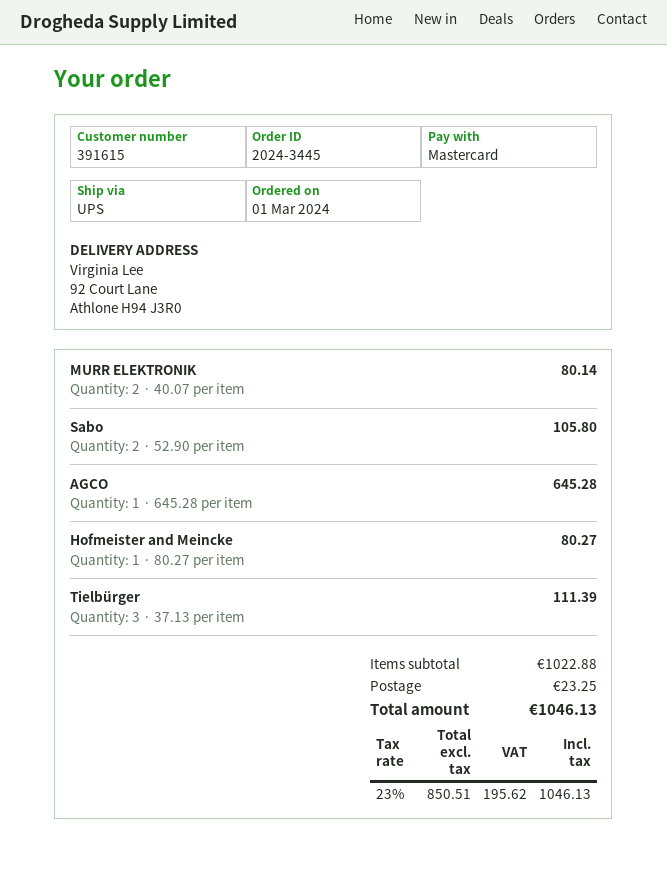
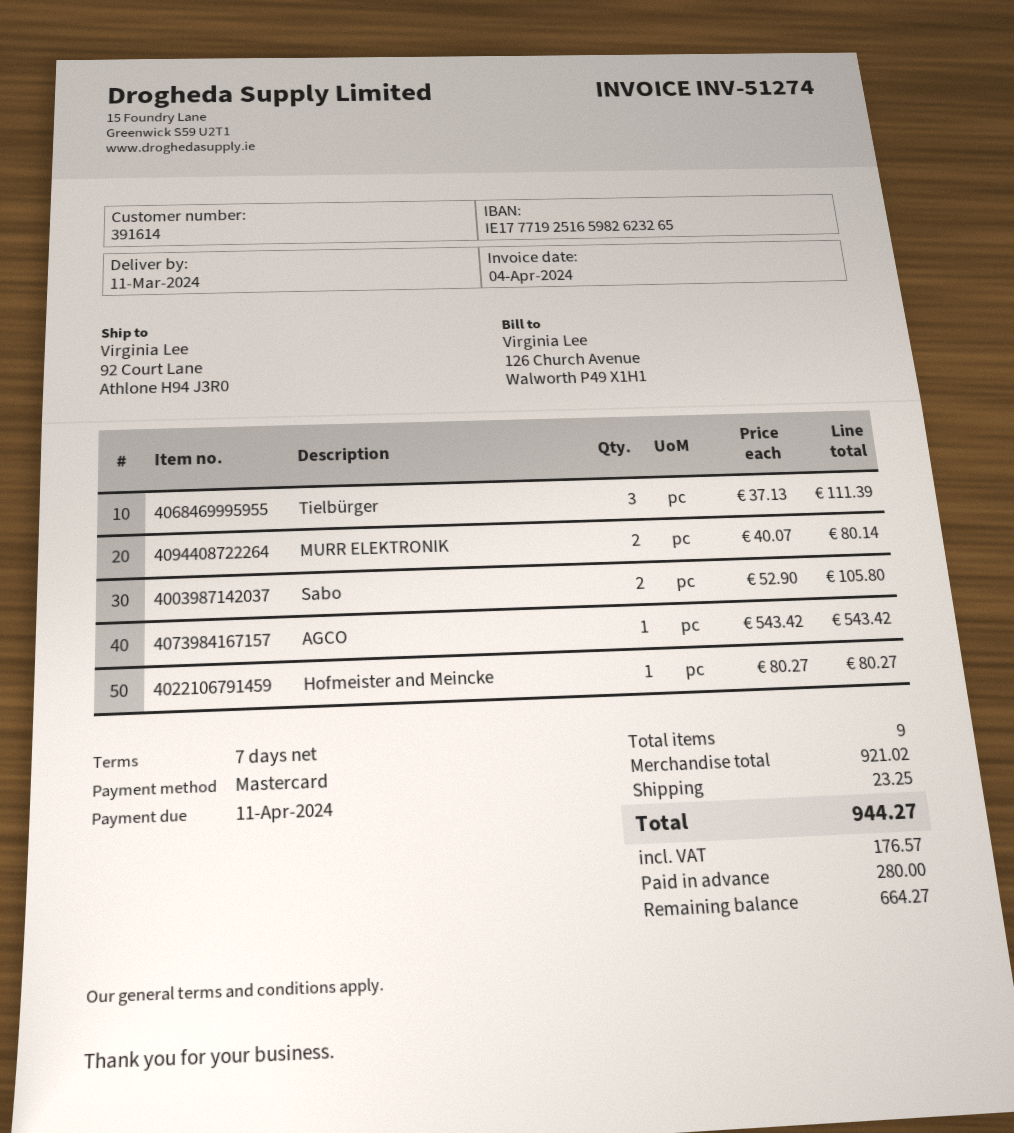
customer number: 391615 -> 391614
AGCO: 1 x 645.28 = 645.28 -> 1 x 543.42 = 543.42
subtotal: 1022.88 -> 921.02
tax: 195.62 -> 176.57
total: 1046.13 -> 944.27

